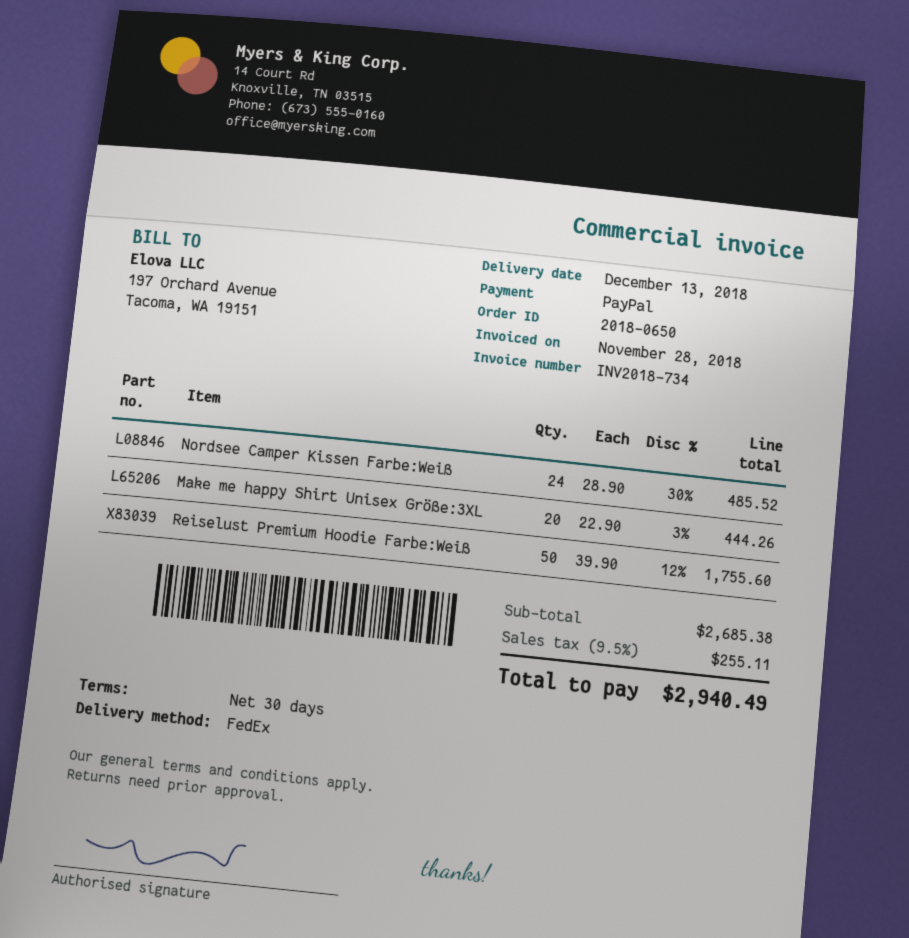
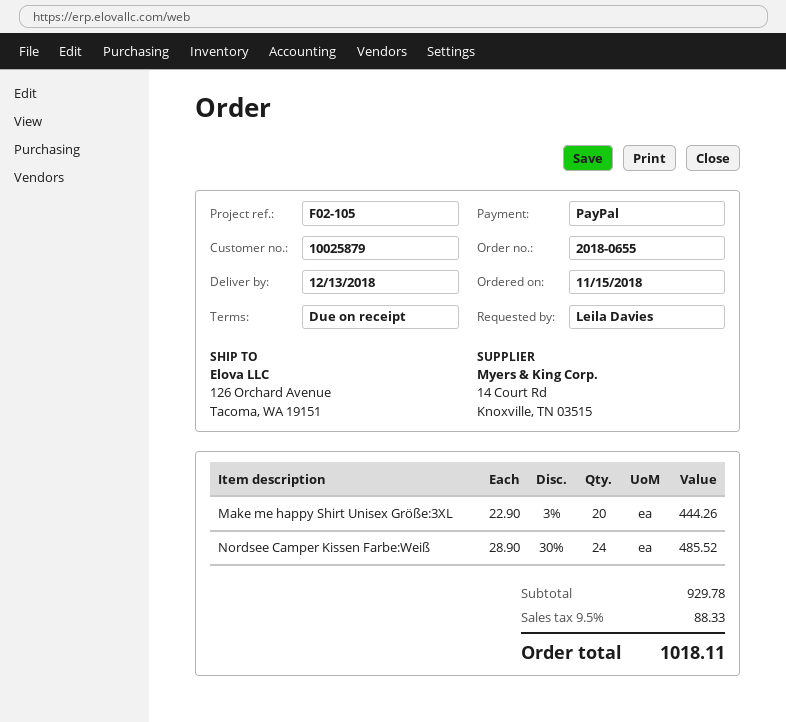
order number: 2018-0650 -> 2018-0655
payment terms: 30 days -> on receipt
Reiselust Premium Hoodie Farbe:Weiß: 50 x 39.90 - 12% = 1755.60 -> none
subtotal: 2685.38 -> 929.78
tax: 9.5% = 255.11 -> 9.5% = 88.33
total: 2940.49 -> 1018.11

